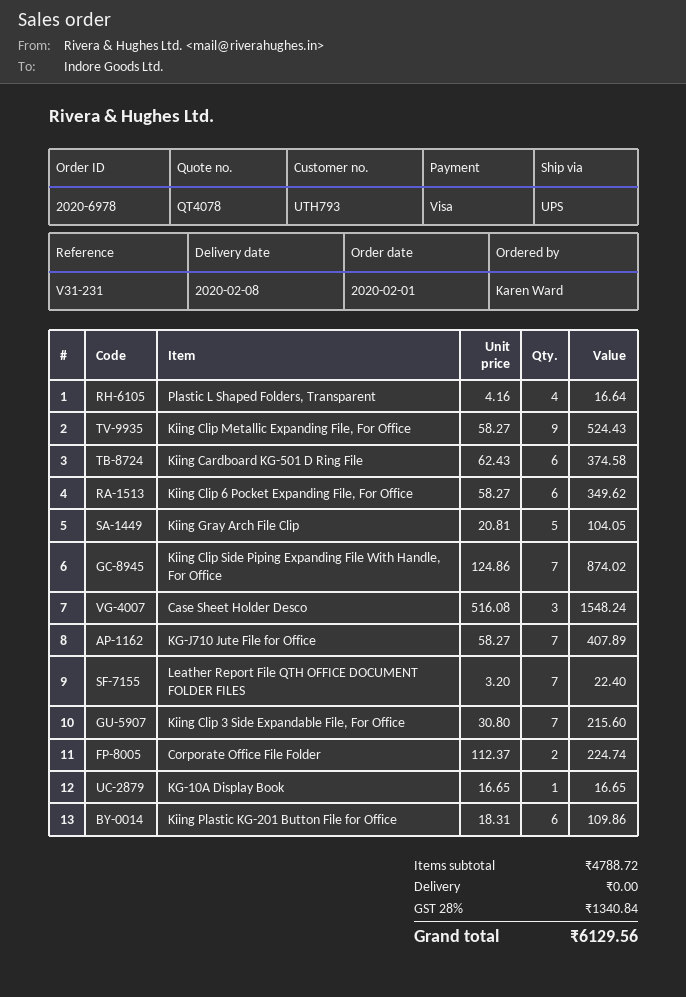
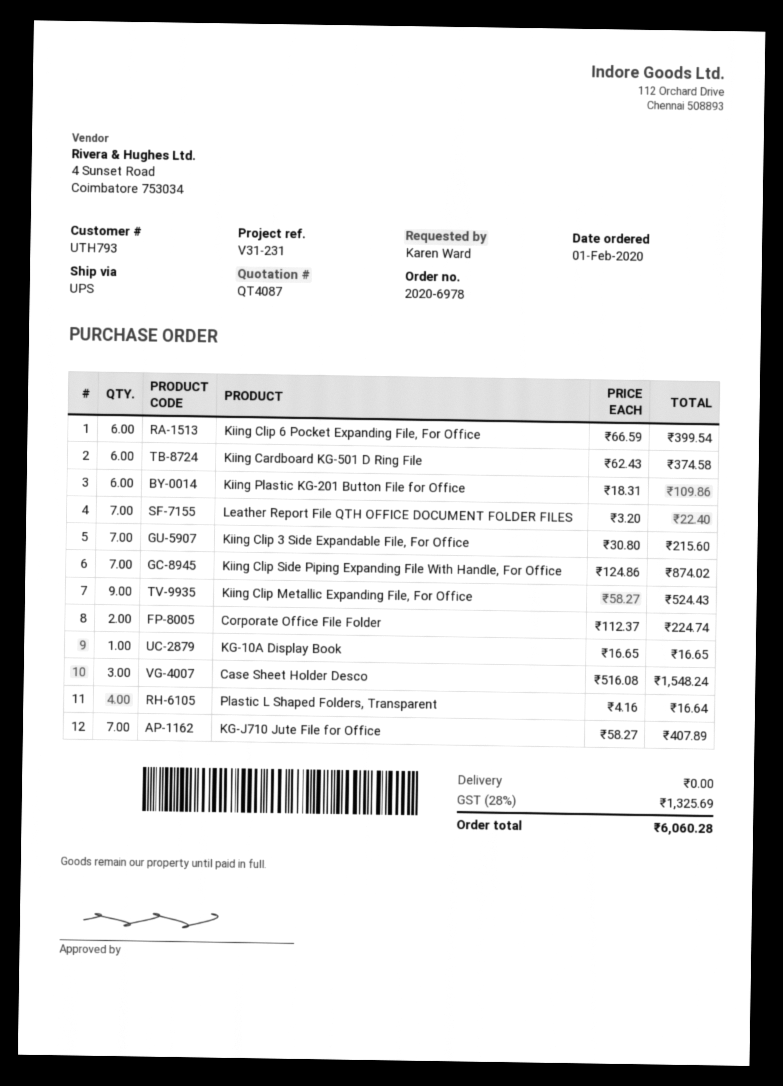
quote number: QT4078 -> QT4087
Kiing Clip 6 Pocket Expanding File, For Office: 6 x 58.27 = 349.62 -> 6 x 66.59 = 399.54
Kiing Gray Arch File Clip: 5 x 20.81 = 104.05 -> none
tax: 28% = 1340.84 -> 28% = 1325.69
total: 6129.56 -> 6060.28

